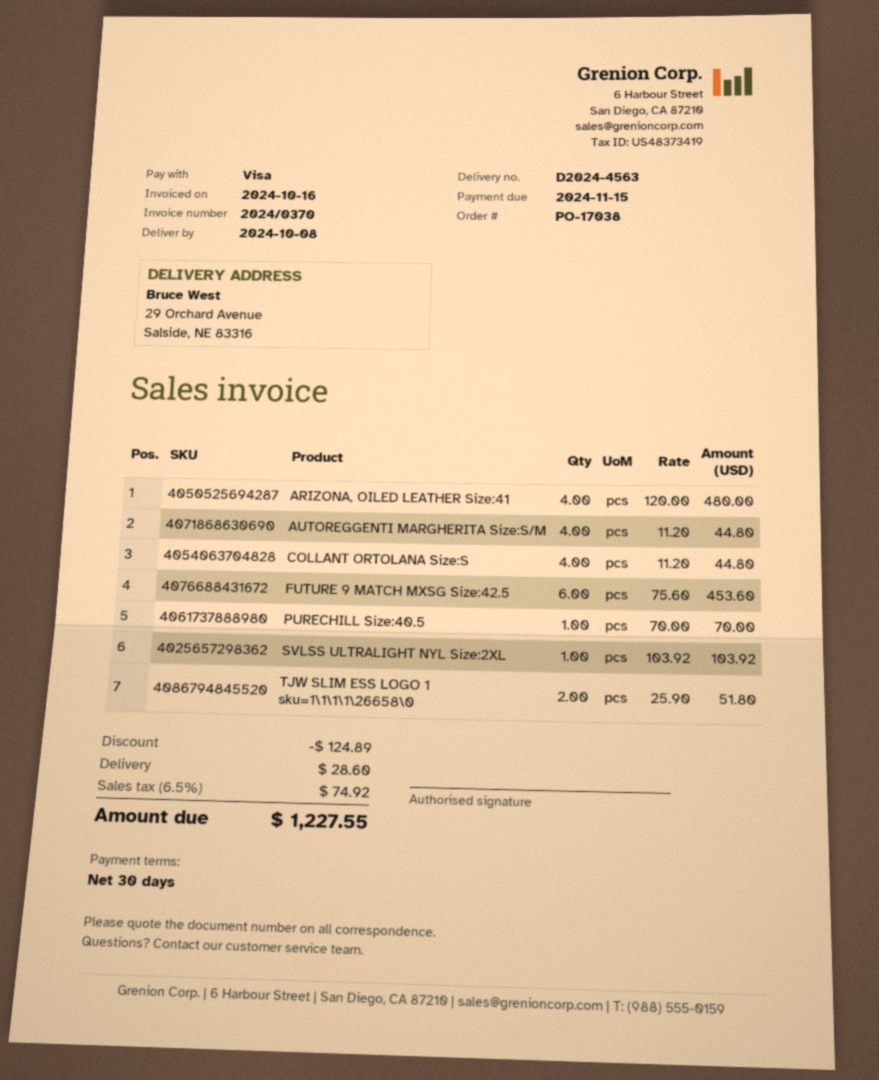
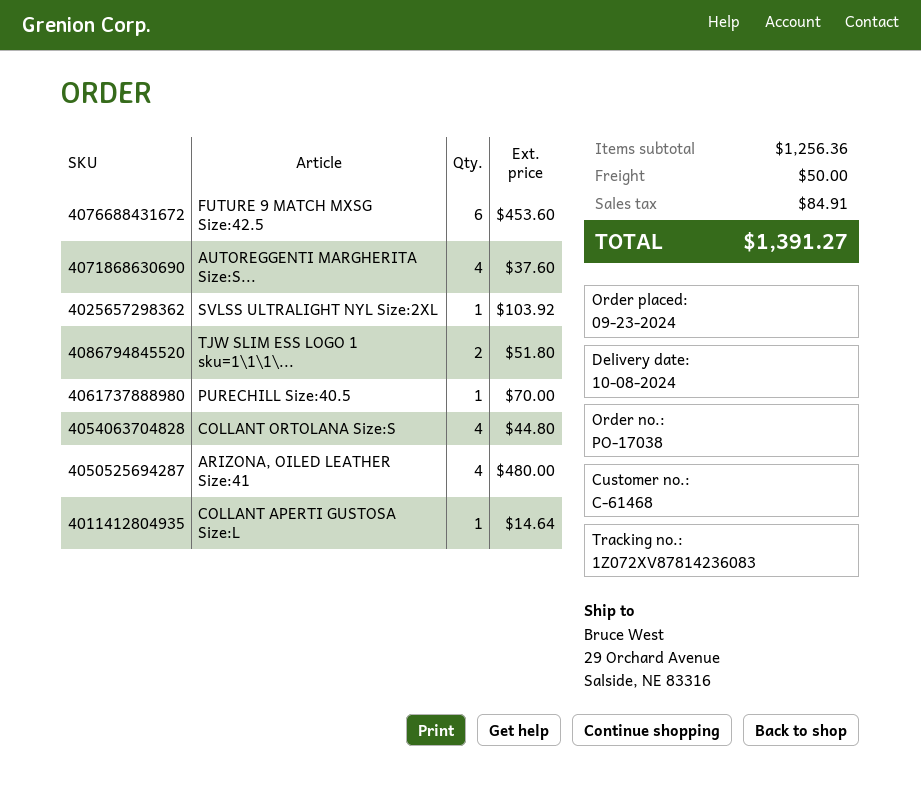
AUTOREGGENTI MARGHERITA Size:S/M: 4 for 44.80 -> 4 for 37.60
COLLANT APERTI GUSTOSA Size:L: none -> 1 for 14.64
discount: 124.89 -> none
shipping: 28.60 -> 50.00
tax: 74.92 -> 84.91
total: 1227.55 -> 1391.27

